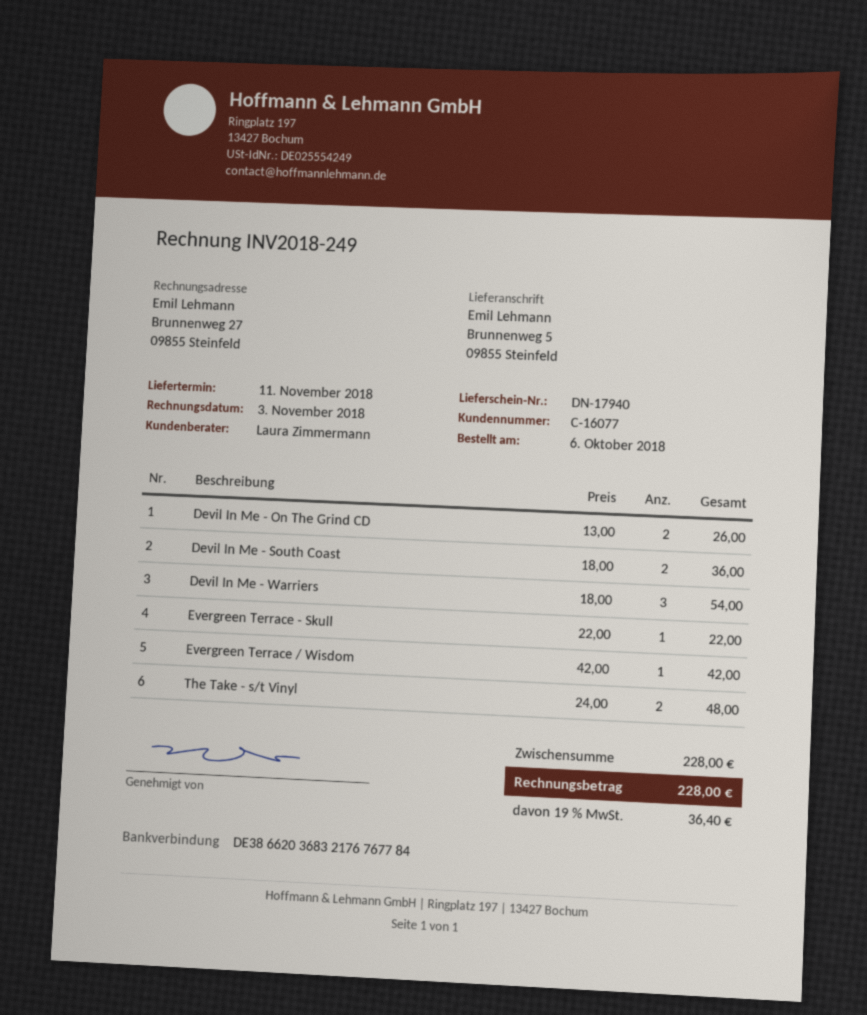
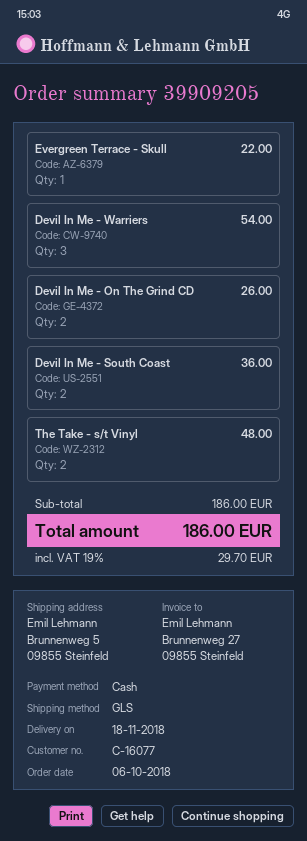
delivery date: 2018-11-11 -> 2018-11-18
Evergreen Terrace / Wisdom: 1 for 42.00 -> none
subtotal: 228.00 -> 186.00
tax: 19% = 36.40 -> 19% = 29.70
total: 228.00 -> 186.00

